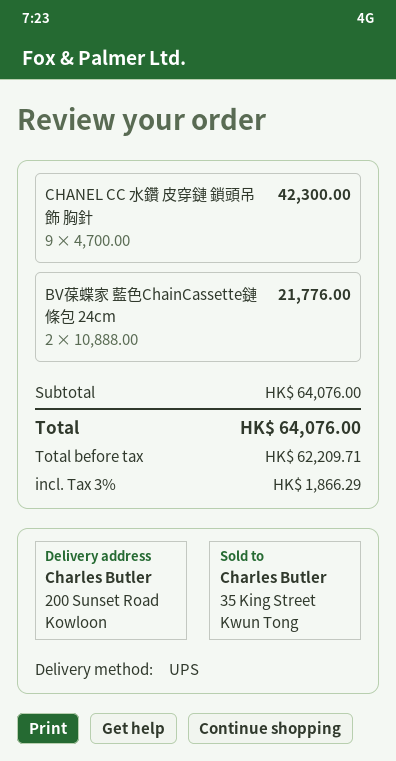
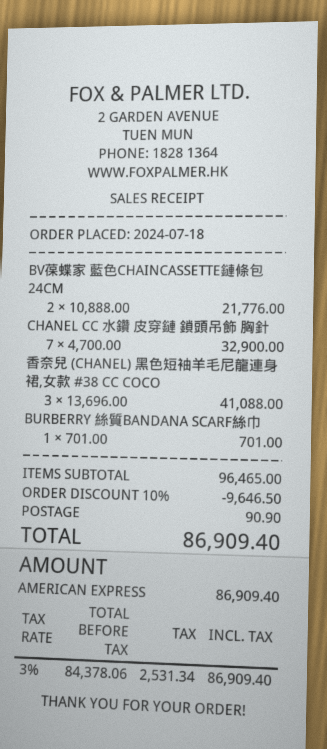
CHANEL CC 水鑽 皮穿鏈 鎖頭吊飾 胸針: 9 x 4700.00 = 42300.00 -> 7 x 4700.00 = 32900.00
香奈兒 (CHANEL) 黑色短袖羊毛尼龍連身裙,女款 #38 CC COCO: none -> 3 x 13696.00 = 41088.00
BURBERRY 絲質BANDANA SCARF絲巾: none -> 1 x 701.00 = 701.00
subtotal: 64076.00 -> 96465.00
discount: none -> 10% = 9646.50
shipping: none -> 90.90
net: 62209.71 -> 84378.06
tax: 3% = 1866.29 -> 3% = 2531.34
total: 64076.00 -> 86909.40

